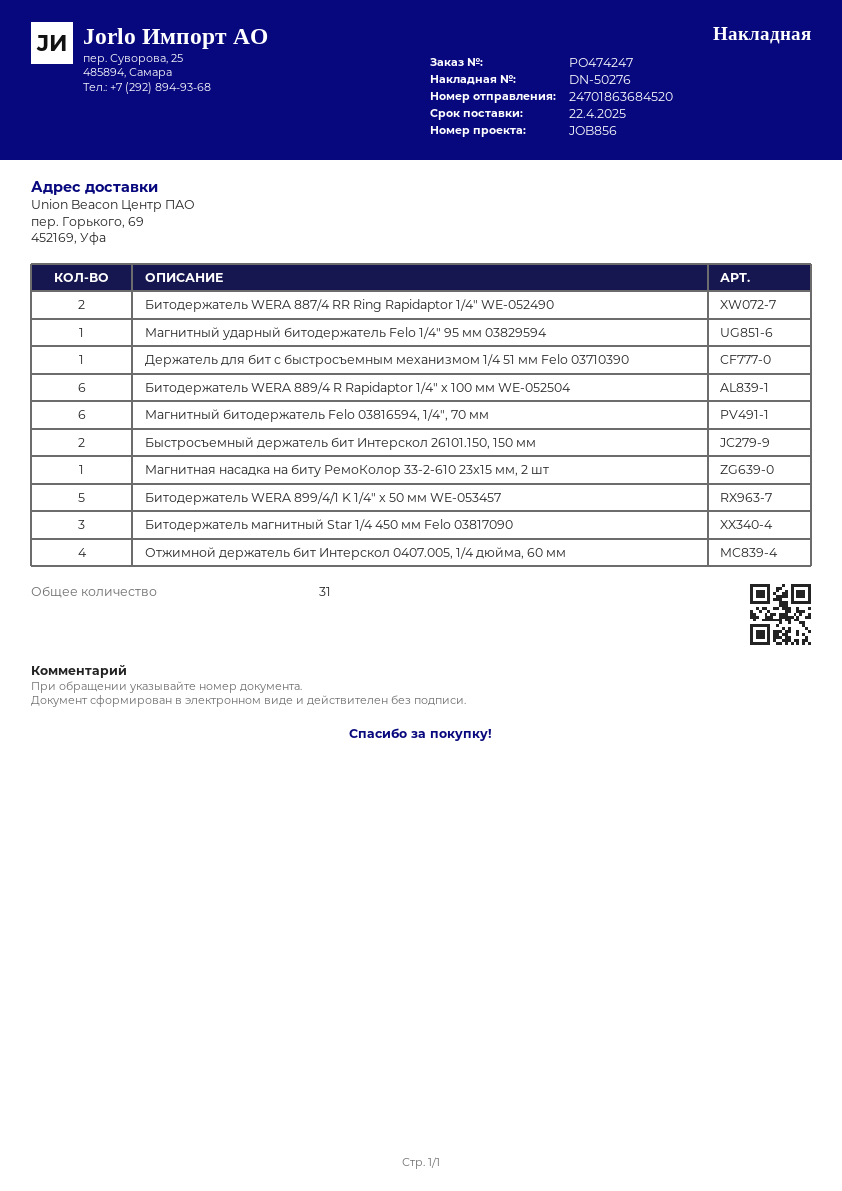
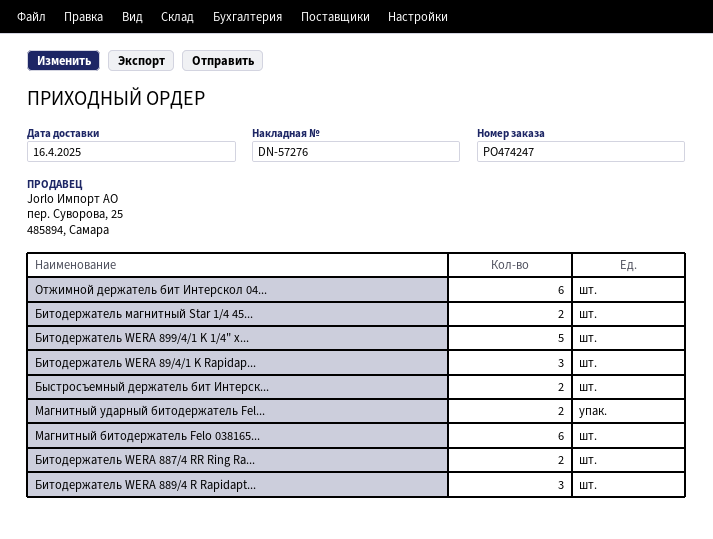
delivery note number: DN-50276 -> DN-57276
delivery date: 2025-04-22 -> 2025-04-16
Магнитный ударный битодержатель Felo 1/4" 95 мм 03829594: 1 -> 2
Держатель для бит с быстросъемным механизмом 1/4 51 мм Felo 03710390: 1 -> none
Битодержатель WERA 889/4 R Rapidaptor 1/4" x 100 мм WE-052504: 6 -> 3
Магнитная насадка на биту РемоКолор 33-2-610 23x15 мм, 2 шт: 1 -> none
Битодержатель магнитный Star 1/4 450 мм Felo 03817090: 3 -> 2
Отжимной держатель бит Интерскол 0407.005, 1/4 дюйма, 60 мм: 4 -> 6
Битодержатель WERA 89/4/1 K Rapidap...: none -> 3

